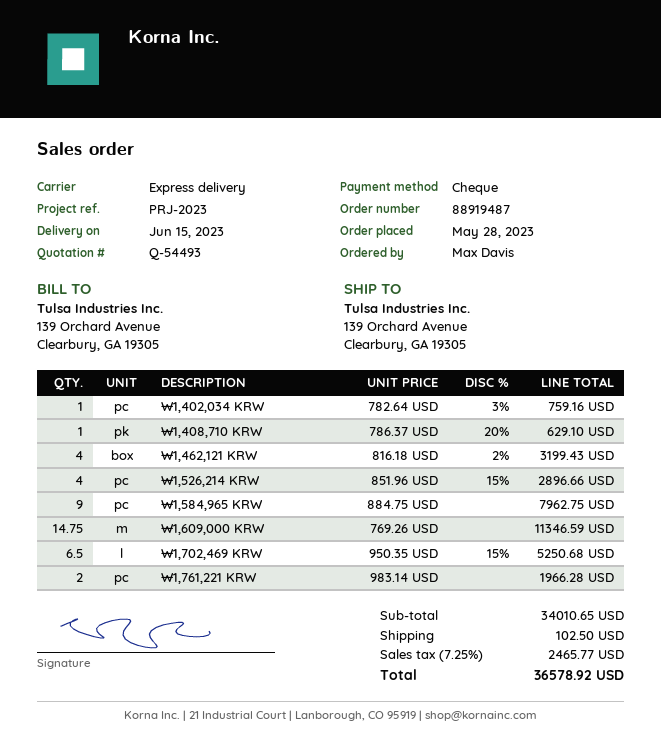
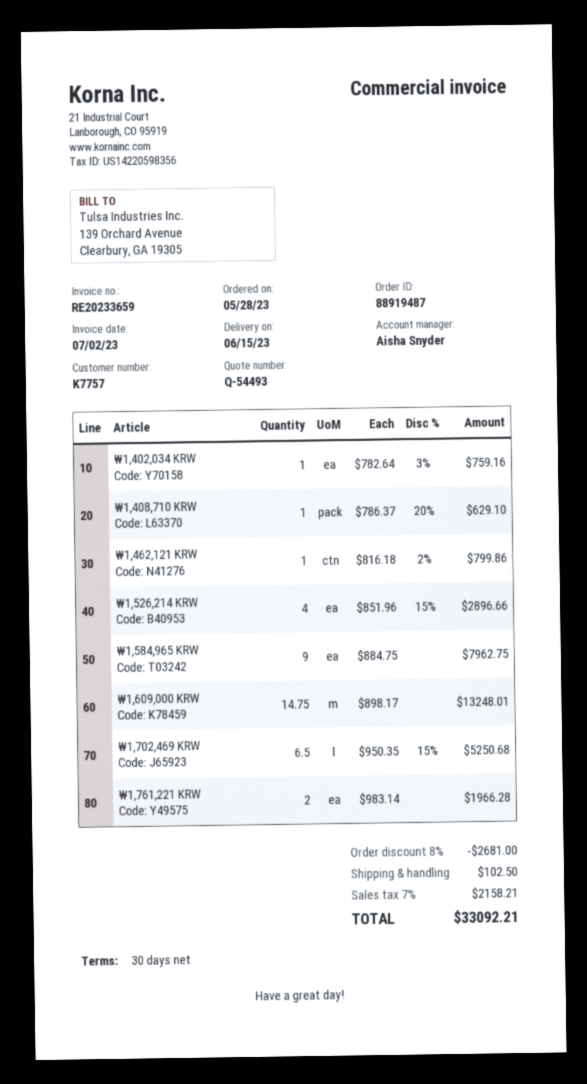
₩1,462,121 KRW: 4 x 816.18 - 2% = 3199.43 -> 1 x 816.18 - 2% = 799.86
₩1,609,000 KRW: 14.75 x 769.26 = 11346.59 -> 14.75 x 898.17 = 13248.01
discount: none -> 8% = 2681.00
tax: 7.25% = 2465.77 -> 7% = 2158.21
total: 36578.92 -> 33092.21

